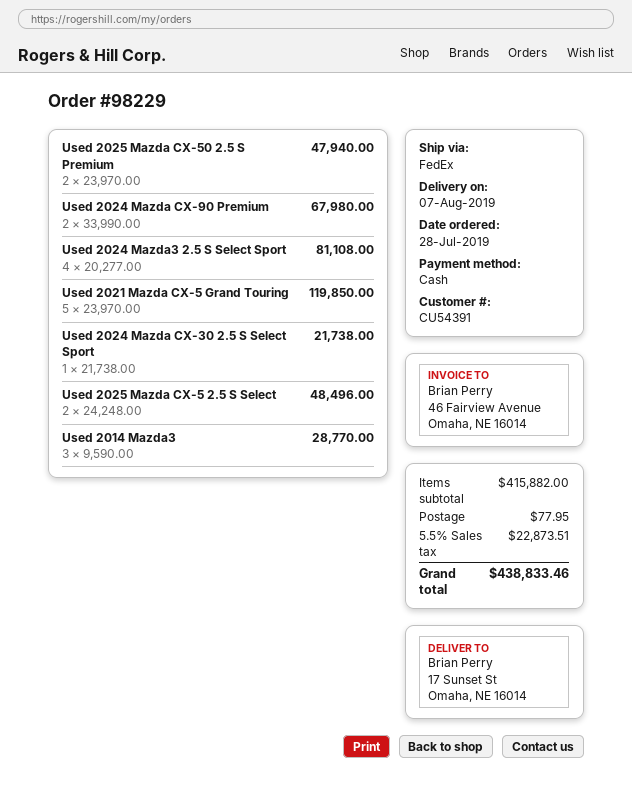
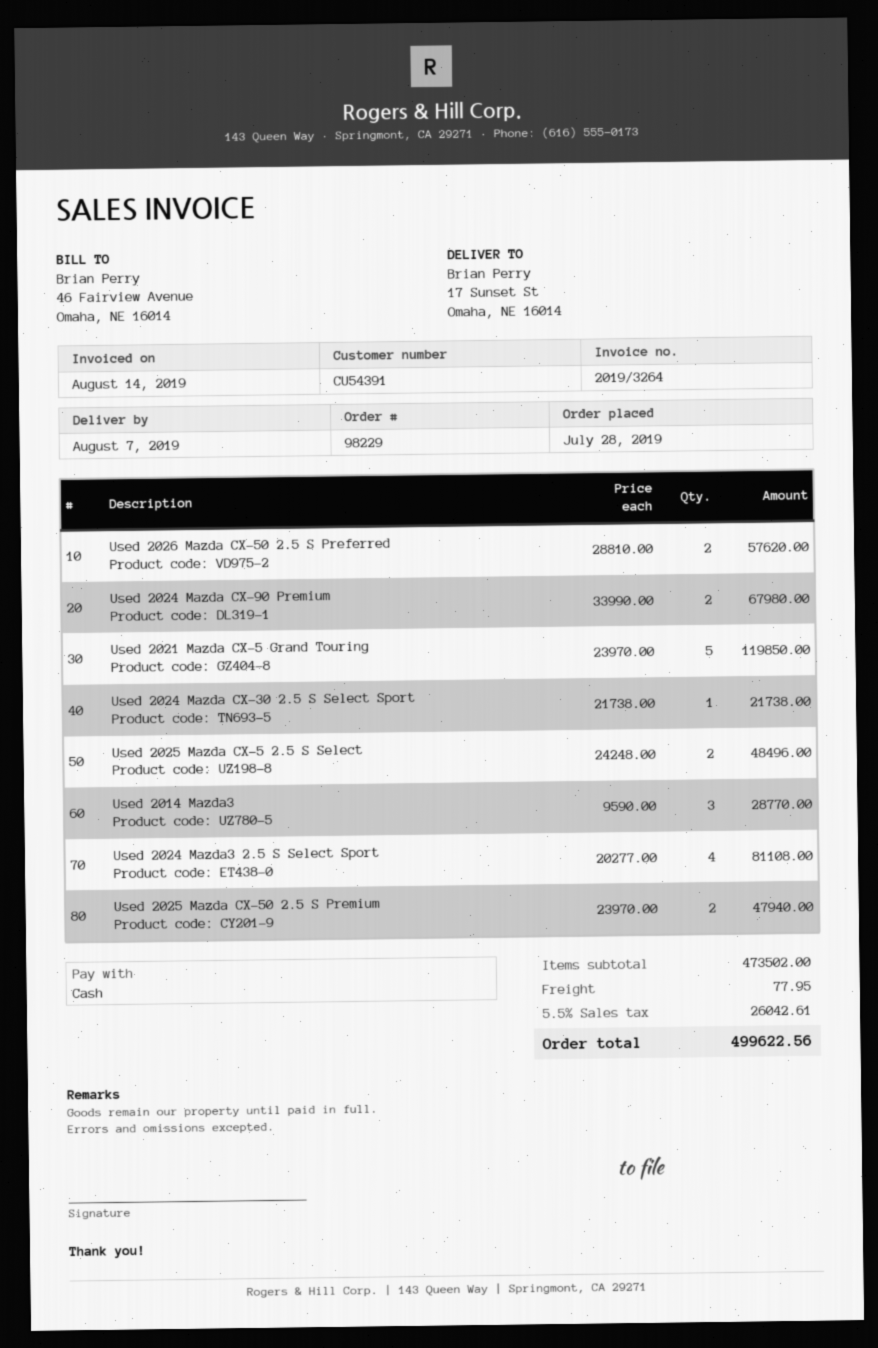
Used 2026 Mazda CX-50 2.5 S Preferred: none -> 2 x 28810.00 = 57620.00
subtotal: 415882.00 -> 473502.00
tax: 5.5% = 22873.51 -> 5.5% = 26042.61
total: 438833.46 -> 499622.56

